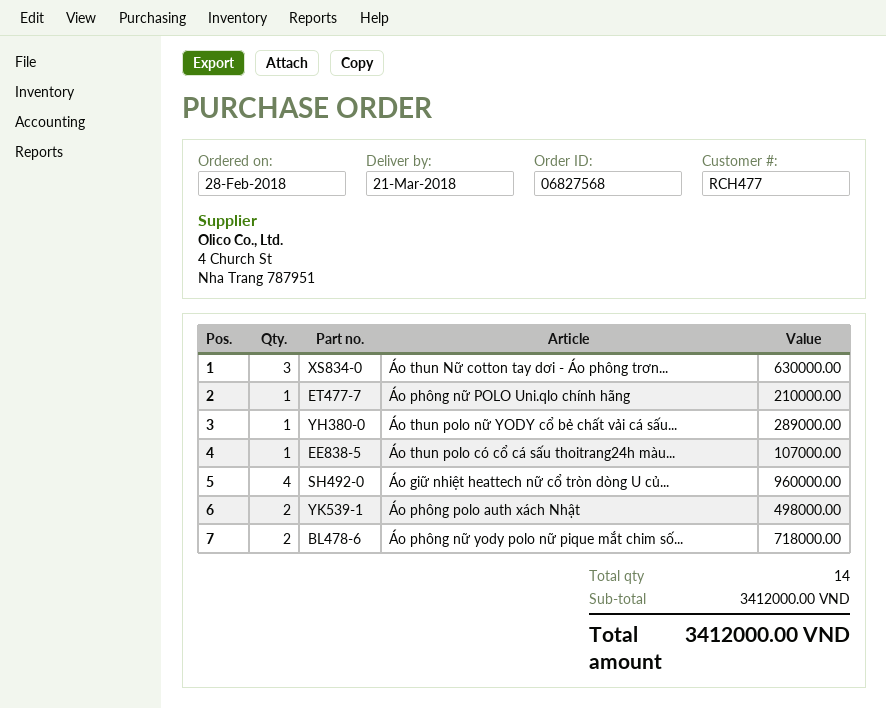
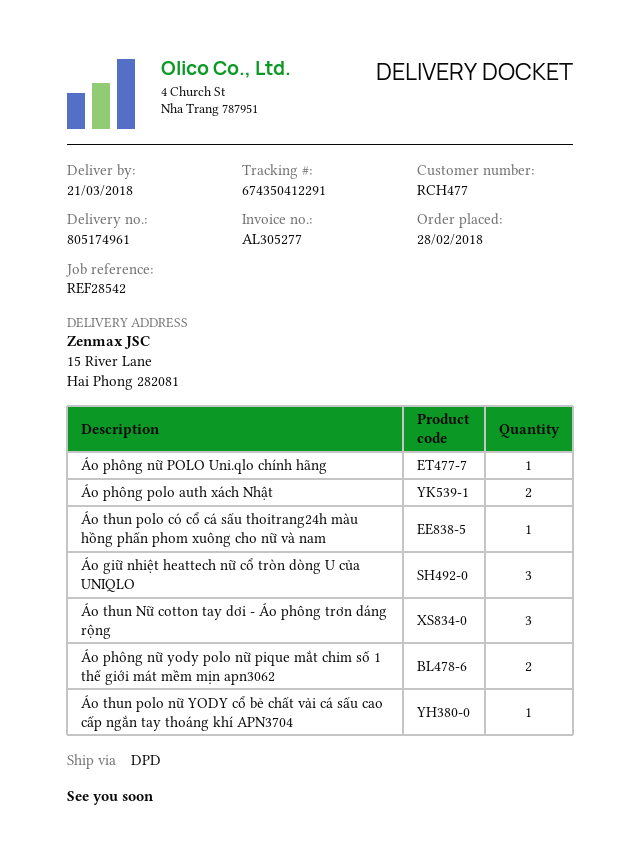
Áo giữ nhiệt heattech nữ cổ tròn dòng U củ...: 4 -> 3

